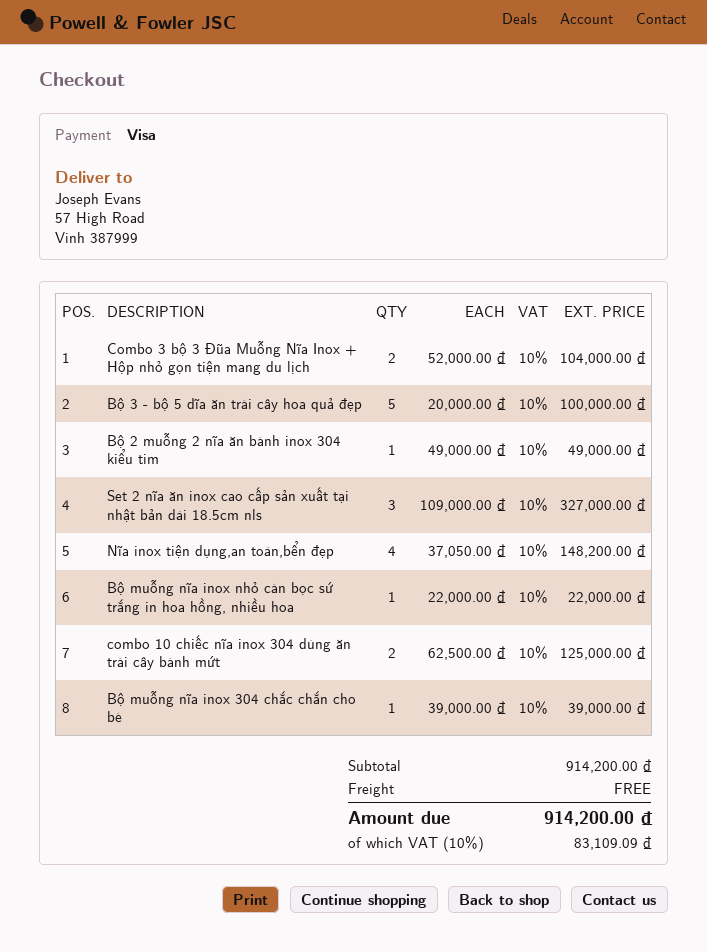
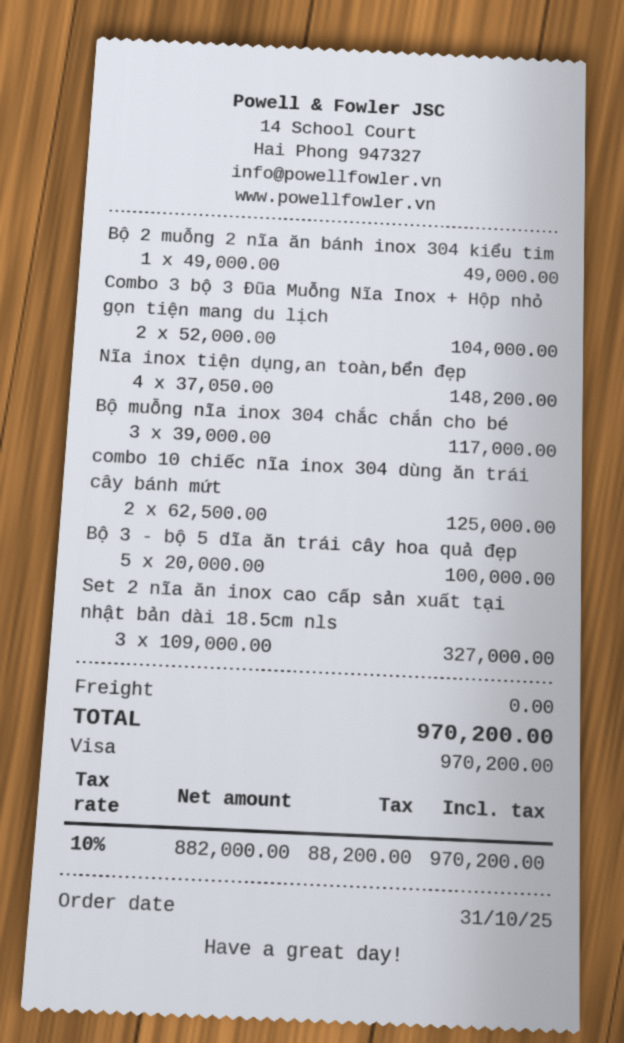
Bộ muỗng nĩa inox nhỏ cán bọc sứ trắng in hoa hồng, nhiều hoa: 1 x 22000.00 = 22000.00 -> none
Bộ muỗng nĩa inox 304 chắc chắn cho bé: 1 x 39000.00 = 39000.00 -> 3 x 39000.00 = 117000.00
tax: 10% = 83109.09 -> 10% = 88200.00
total: 914200.00 -> 970200.00

